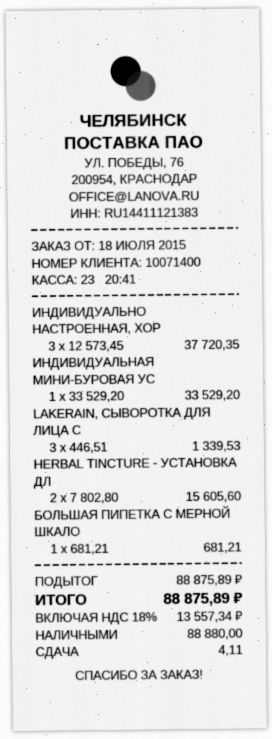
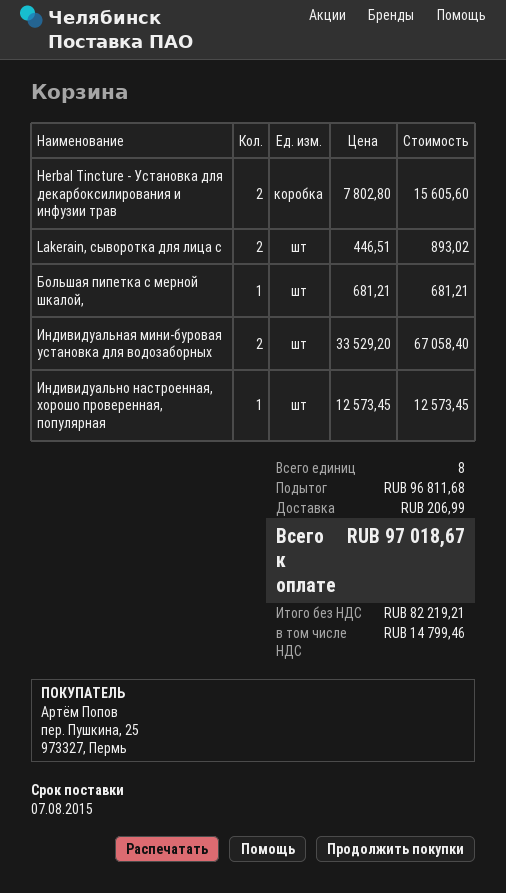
ИНДИВИДУАЛЬНО НАСТРОЕННАЯ, ХОР: 3 x 12573.45 = 37720.35 -> 1 x 12573.45 = 12573.45
ИНДИВИДУАЛЬНАЯ МИНИ-БУРОВАЯ УС: 1 x 33529.20 = 33529.20 -> 2 x 33529.20 = 67058.40
LAKERAIN, СЫВОРОТКА ДЛЯ ЛИЦА С: 3 x 446.51 = 1339.53 -> 2 x 446.51 = 893.02
subtotal: 88875.89 -> 96811.68
shipping: none -> 206.99
tax: 13557.34 -> 14799.46
total: 88875.89 -> 97018.67

